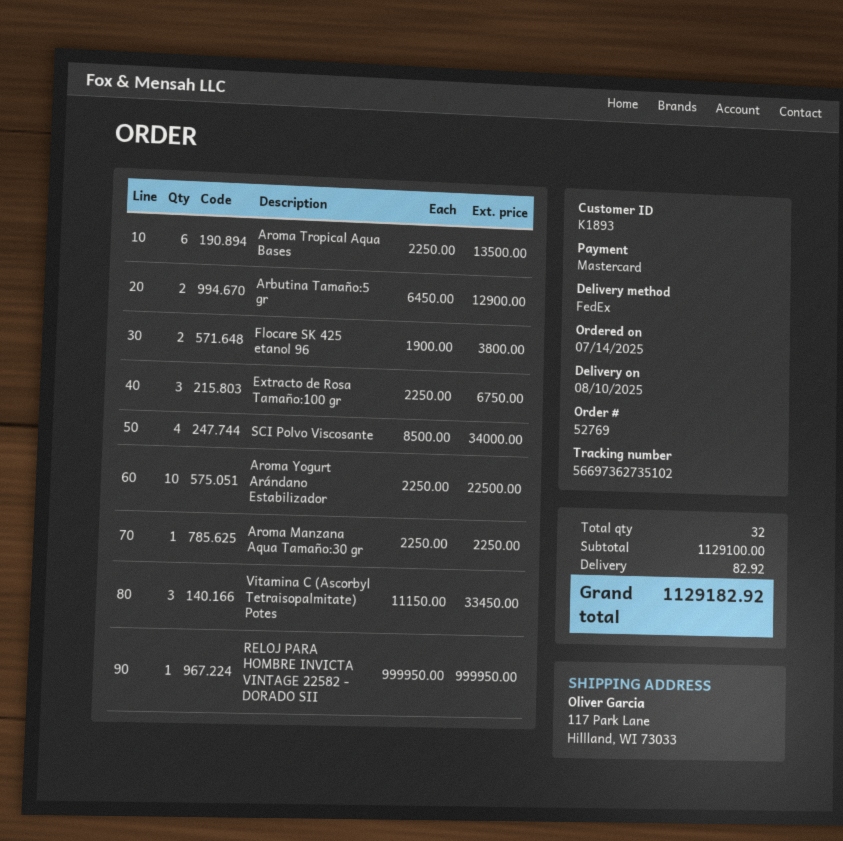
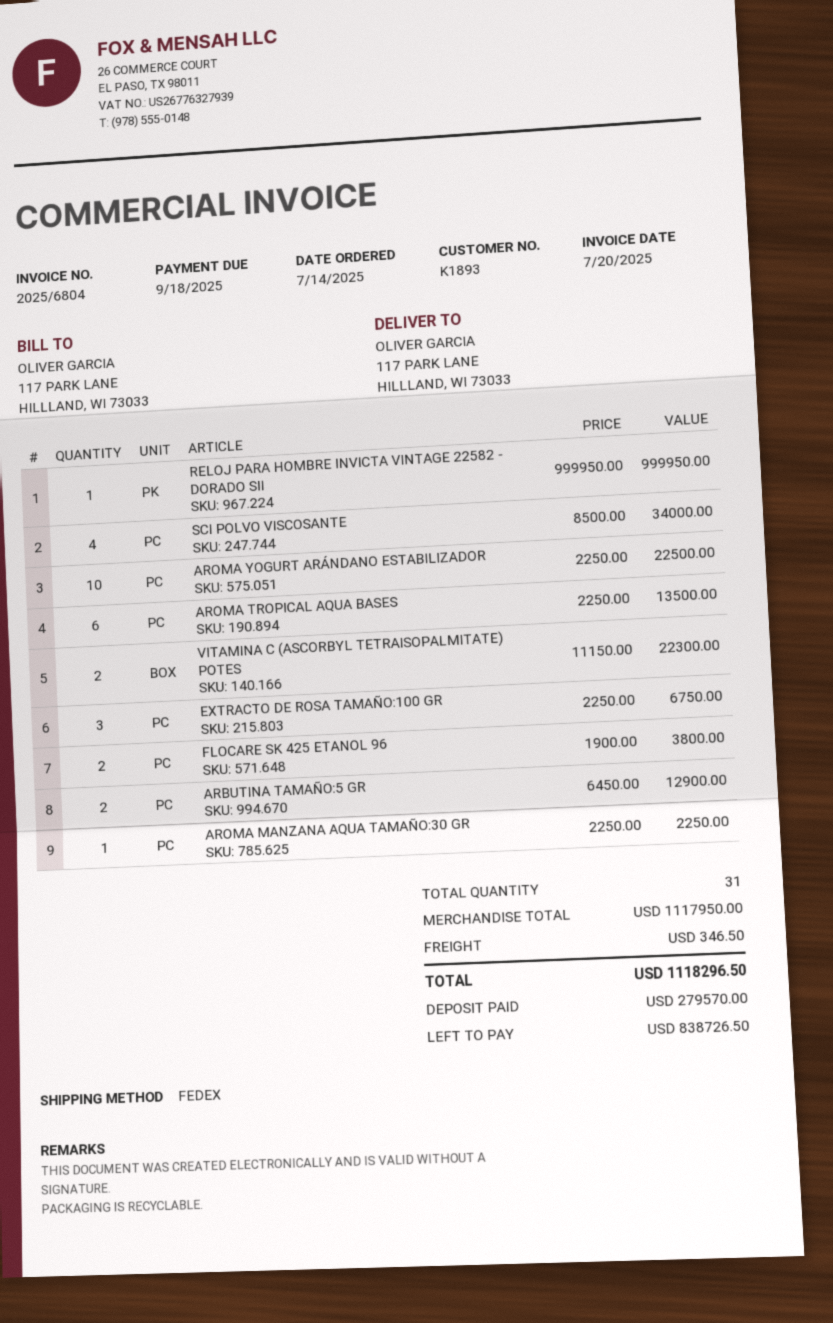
Vitamina C (Ascorbyl Tetraisopalmitate) Potes: 3 x 11150.00 = 33450.00 -> 2 x 11150.00 = 22300.00
total quantity: 32 -> 31
subtotal: 1129100.00 -> 1117950.00
shipping: 82.92 -> 346.50
total: 1129182.92 -> 1118296.50

